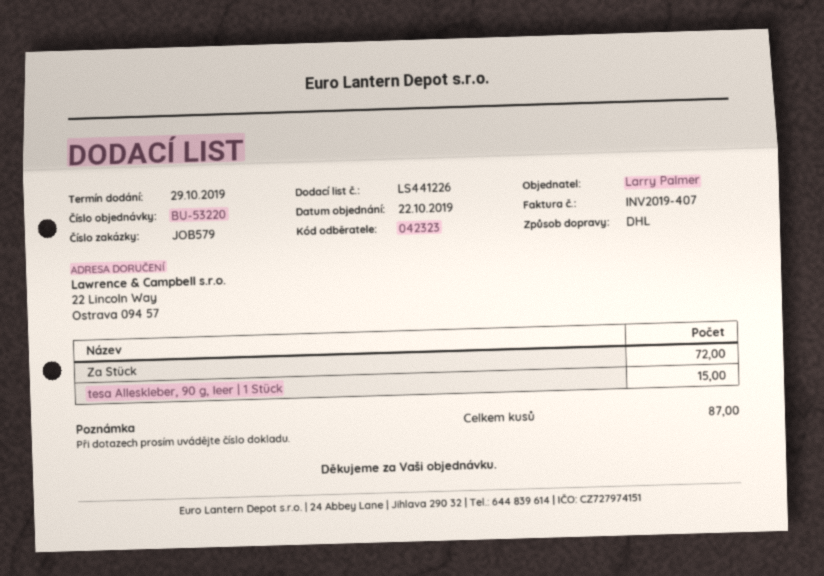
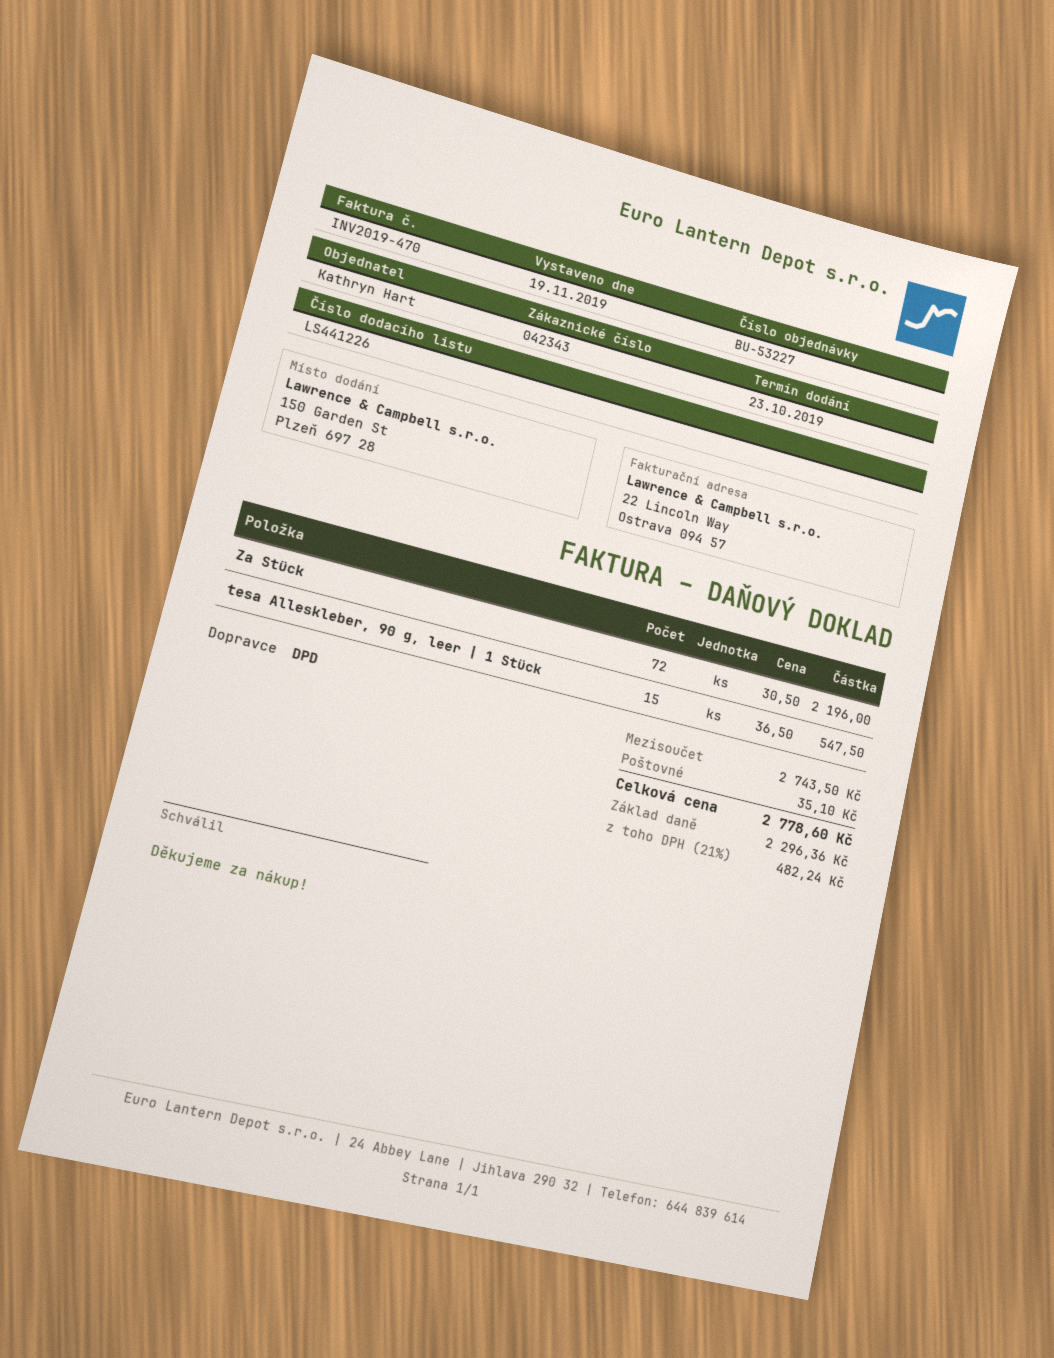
order number: BU-53220 -> BU-53227
delivery date: 2019-10-29 -> 2019-10-23
invoice number: INV2019-407 -> INV2019-470
customer number: 042323 -> 042343
ordered by: Larry Palmer -> Kathryn Hart
shipping method: DHL -> DPD
ship to: 22 Lincoln Way, Ostrava 094 57 -> 150 Garden St, Plzeň 697 28

